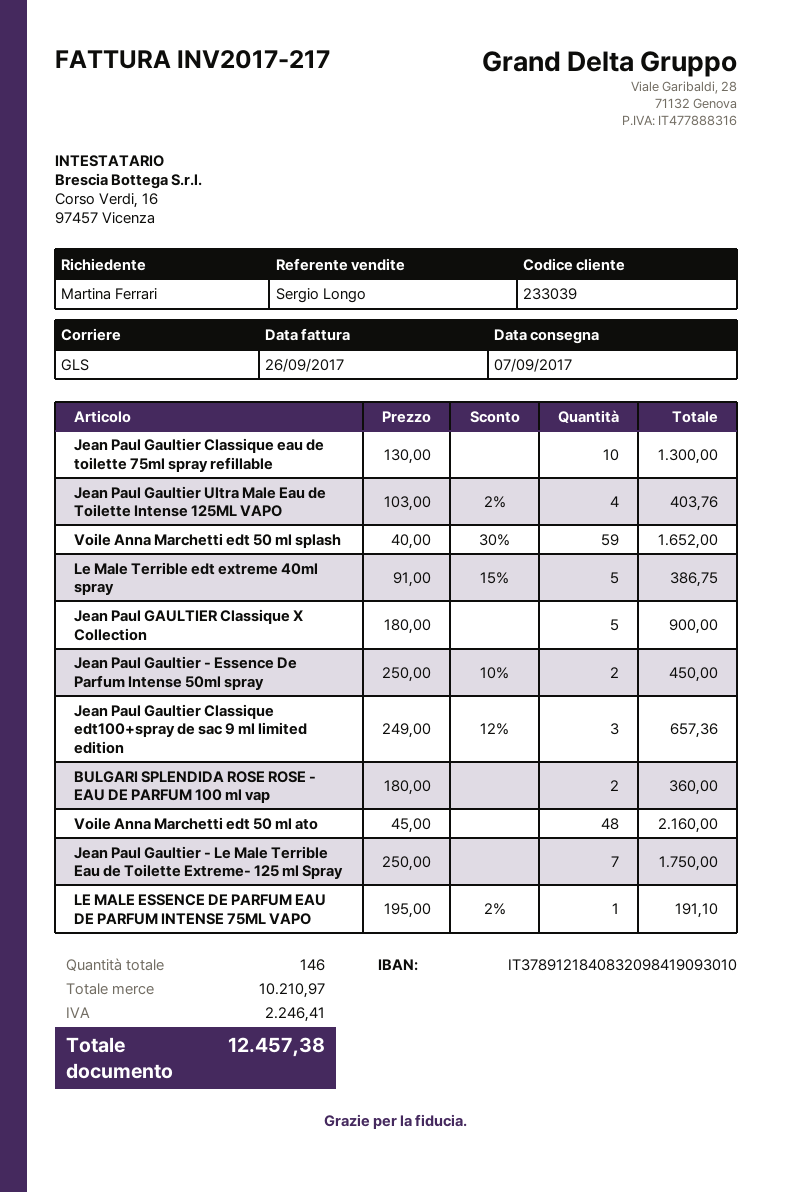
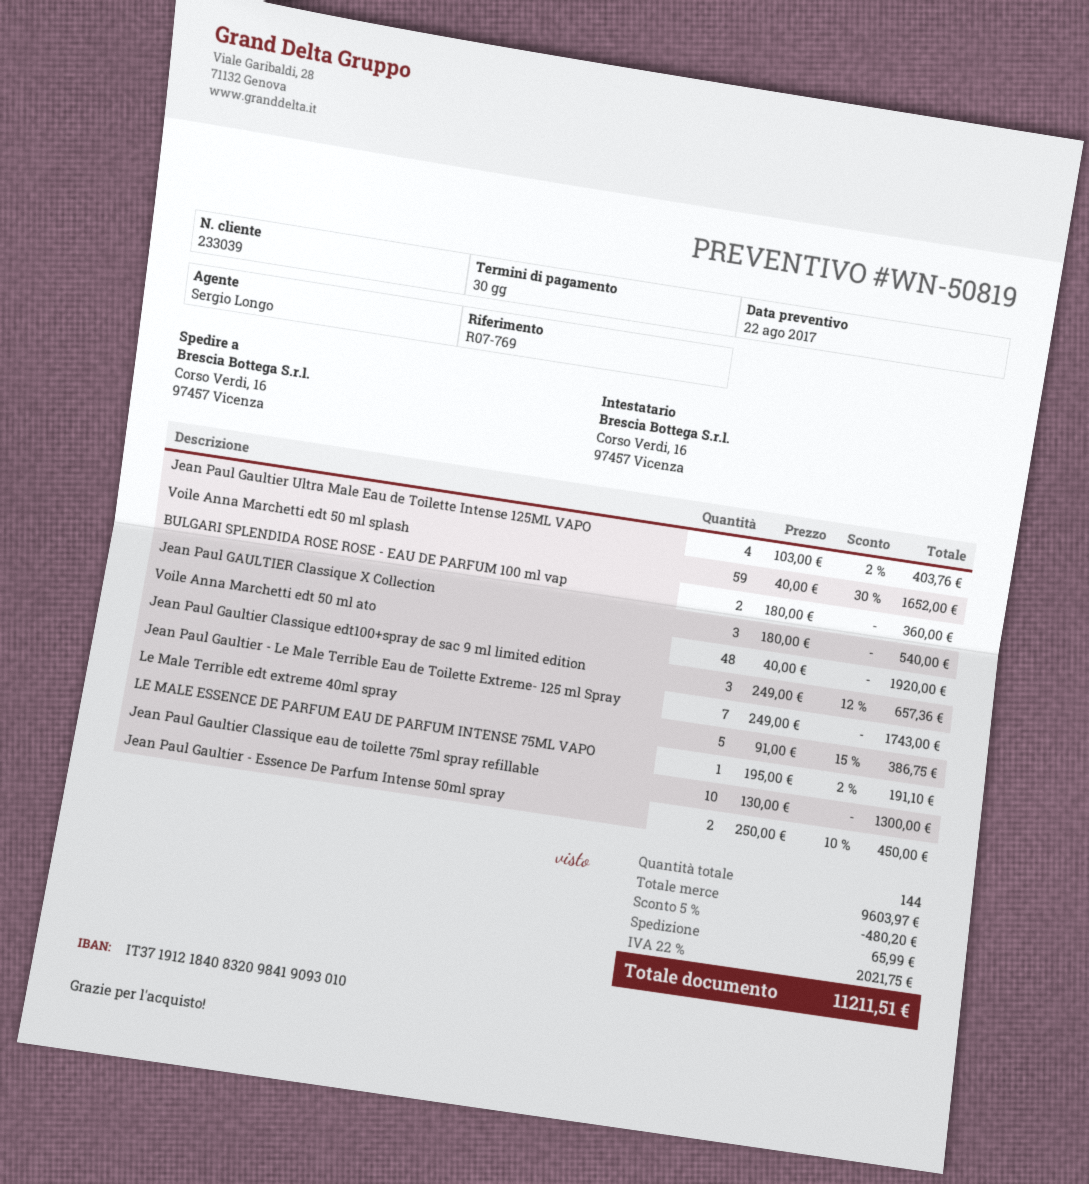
bank account: IT3789121840832098419093010 -> IT3719121840832098419093010
Jean Paul GAULTIER Classique X Collection: 5 x 180.00 = 900.00 -> 3 x 180.00 = 540.00
Voile Anna Marchetti edt 50 ml ato: 48 x 45.00 = 2160.00 -> 48 x 40.00 = 1920.00
Jean Paul Gaultier - Le Male Terrible Eau de Toilette Extreme- 125 ml Spray: 7 x 250.00 = 1750.00 -> 7 x 249.00 = 1743.00
total quantity: 146 -> 144
subtotal: 10210.97 -> 9603.97
discount: none -> 5% = 480.20
shipping: none -> 65.99
tax: 2246.41 -> 2021.75
total: 12457.38 -> 11211.51

